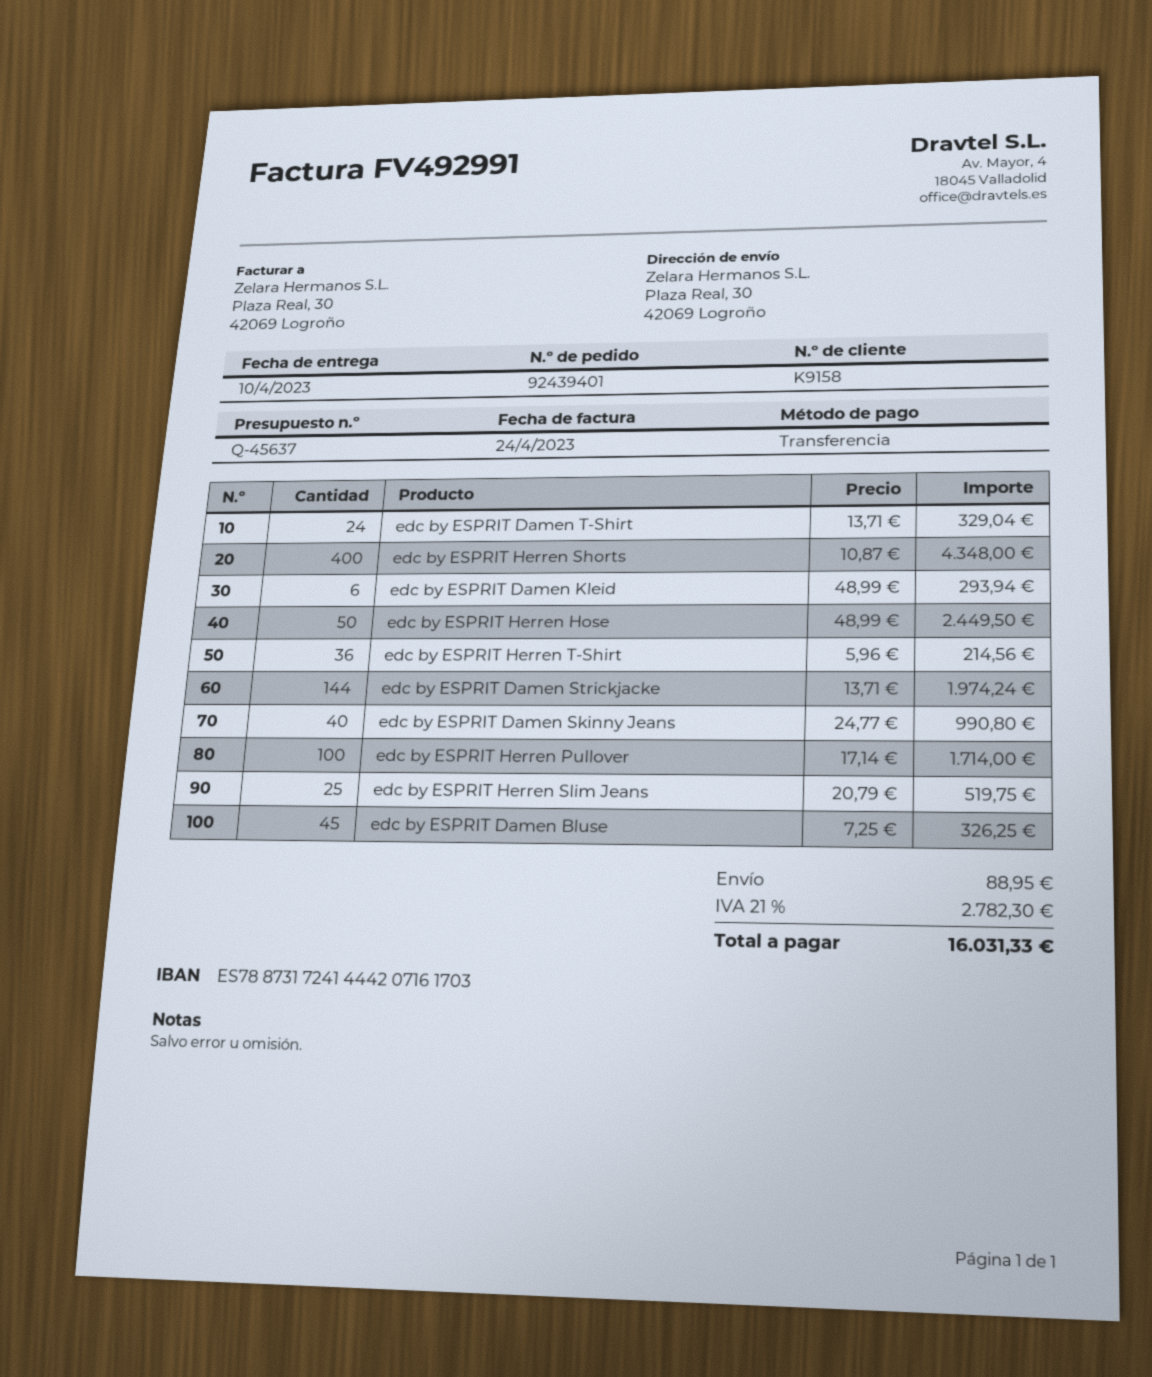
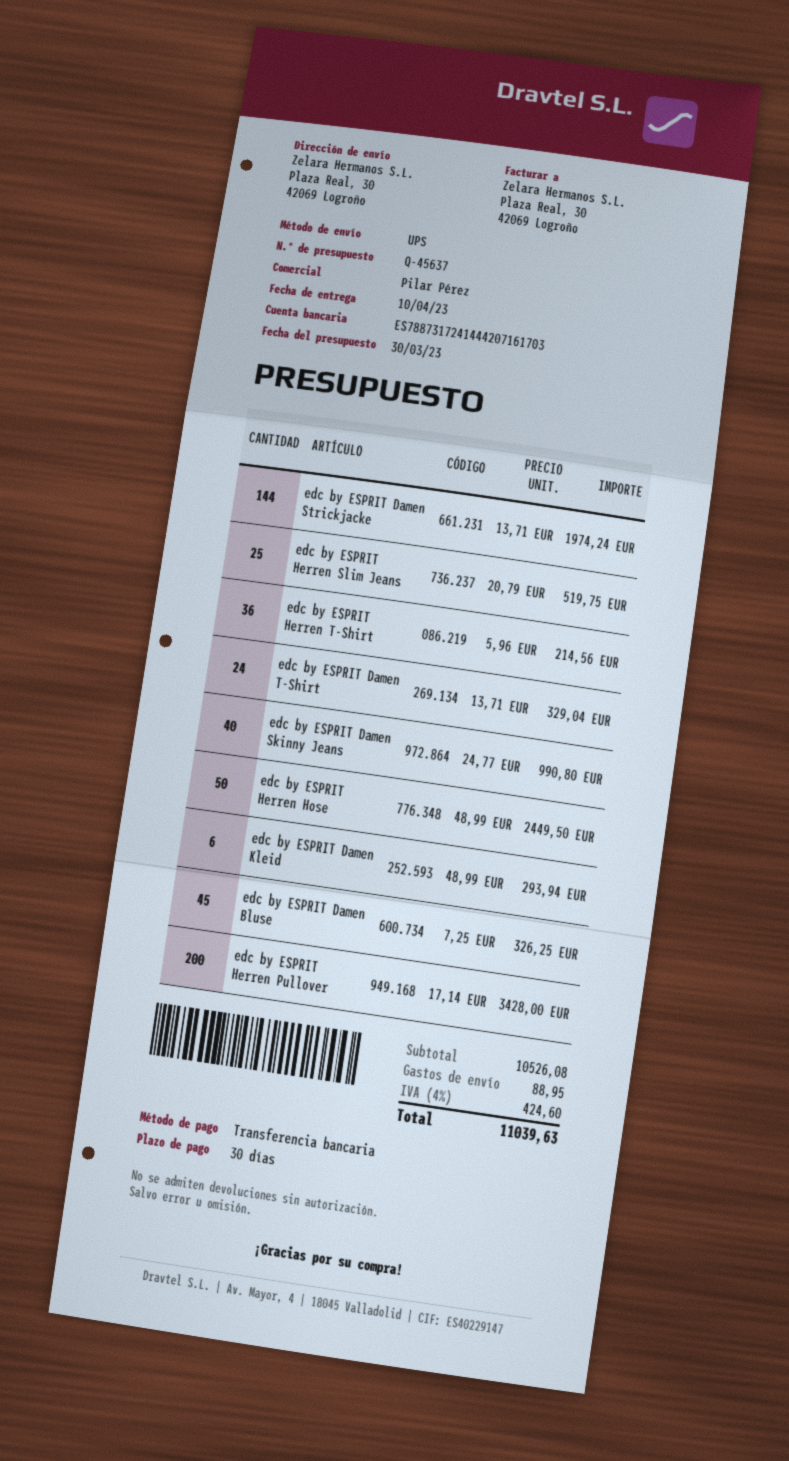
edc by ESPRIT Herren Shorts: 400 x 10.87 = 4348.00 -> none
edc by ESPRIT Herren Pullover: 100 x 17.14 = 1714.00 -> 200 x 17.14 = 3428.00
tax: 21% = 2782.30 -> 4% = 424.60
total: 16031.33 -> 11039.63

